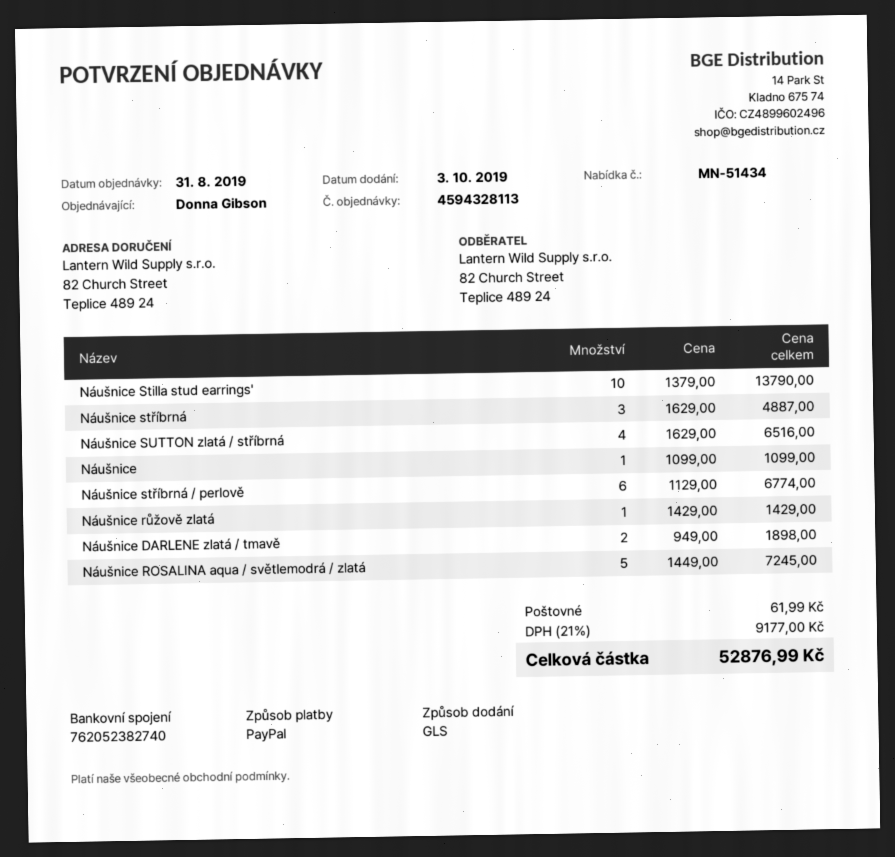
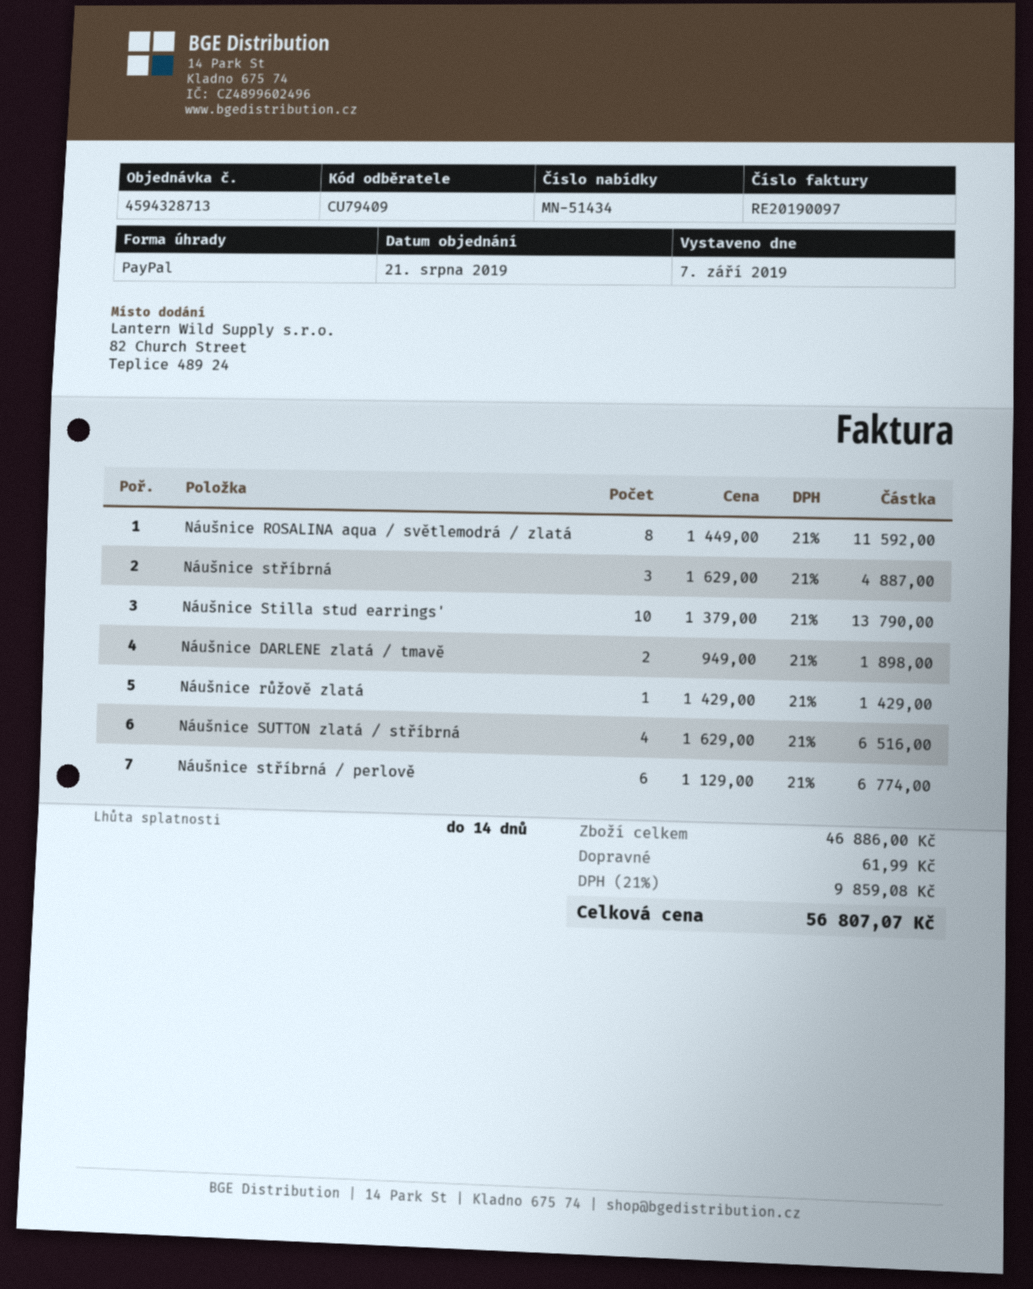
order number: 4594328113 -> 4594328713
order date: 2019-08-31 -> 2019-08-21
Náušnice: 1 x 1099.00 = 1099.00 -> none
Náušnice ROSALINA aqua / světlemodrá / zlatá: 5 x 1449.00 = 7245.00 -> 8 x 1449.00 = 11592.00
tax: 21% = 9177.00 -> 21% = 9859.08
total: 52876.99 -> 56807.07

